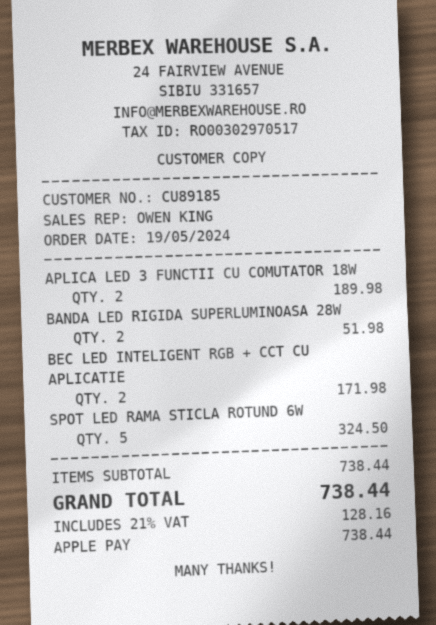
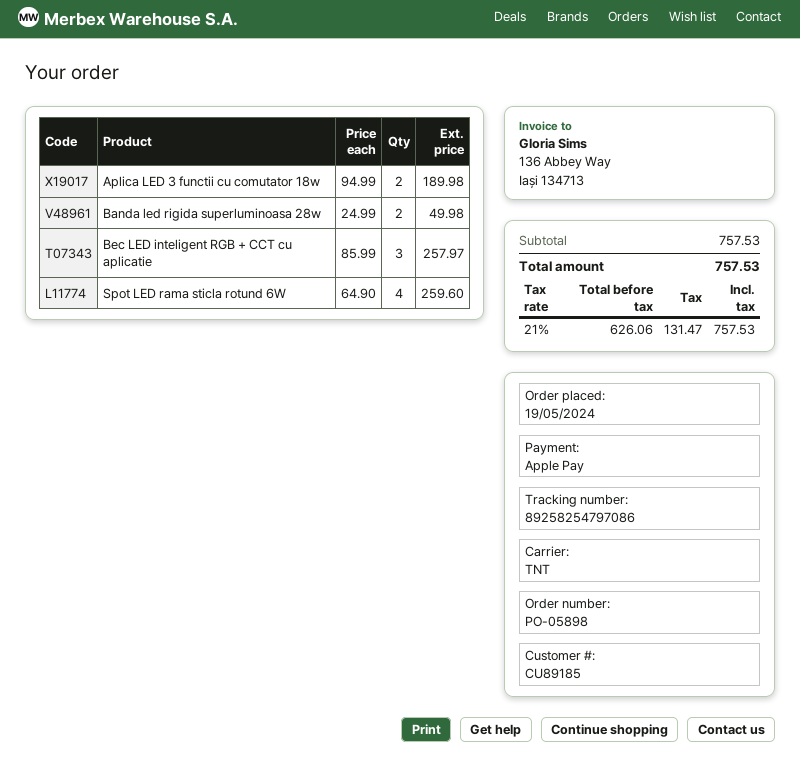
BANDA LED RIGIDA SUPERLUMINOASA 28W: 2 for 51.98 -> 2 for 49.98
BEC LED INTELIGENT RGB + CCT CU APLICATIE: 2 for 171.98 -> 3 for 257.97
SPOT LED RAMA STICLA ROTUND 6W: 5 for 324.50 -> 4 for 259.60
subtotal: 738.44 -> 757.53
tax: 21% = 128.16 -> 21% = 131.47
total: 738.44 -> 757.53

